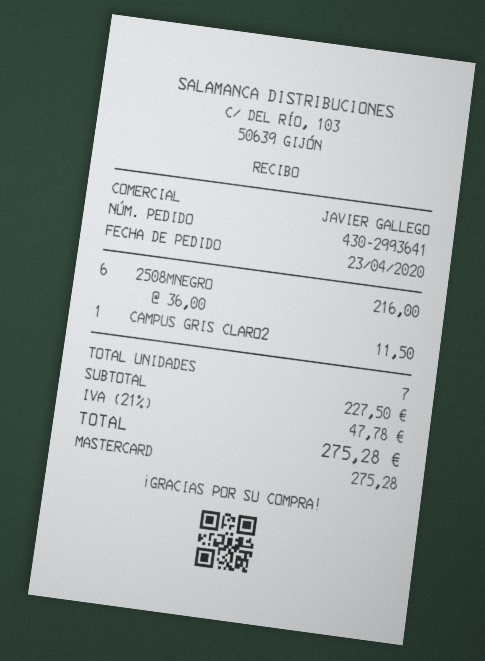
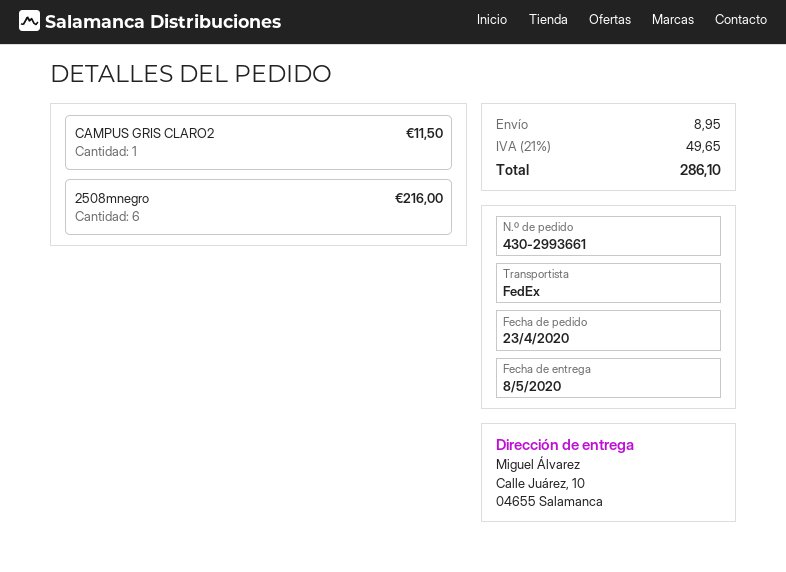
order number: 430-2993641 -> 430-2993661
shipping: none -> 8.95
tax: 21% = 47.78 -> 21% = 49.65
total: 275.28 -> 286.10

